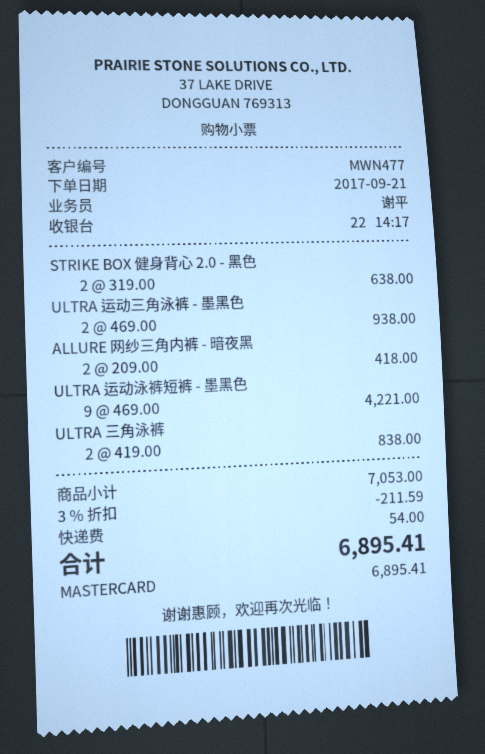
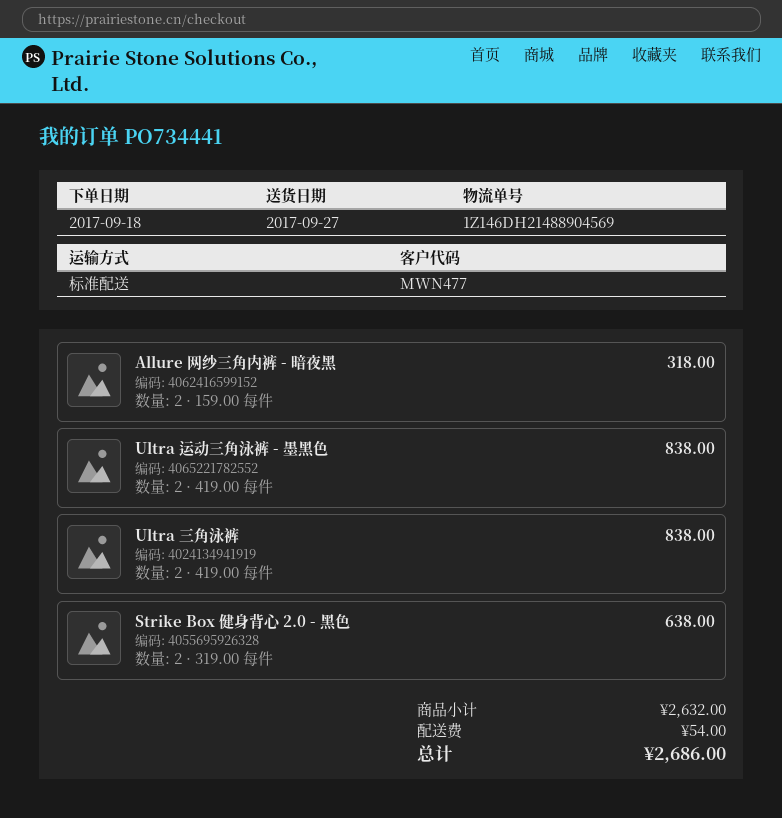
order date: 2017-09-21 -> 2017-09-18
ULTRA 运动三角泳裤 - 墨黑色: 2 x 469.00 = 938.00 -> 2 x 419.00 = 838.00
ALLURE 网纱三角内裤 - 暗夜黑: 2 x 209.00 = 418.00 -> 2 x 159.00 = 318.00
ULTRA 运动泳裤短裤 - 墨黑色: 9 x 469.00 = 4221.00 -> none
subtotal: 7053.00 -> 2632.00
discount: 3% = 211.59 -> none
total: 6895.41 -> 2686.00

